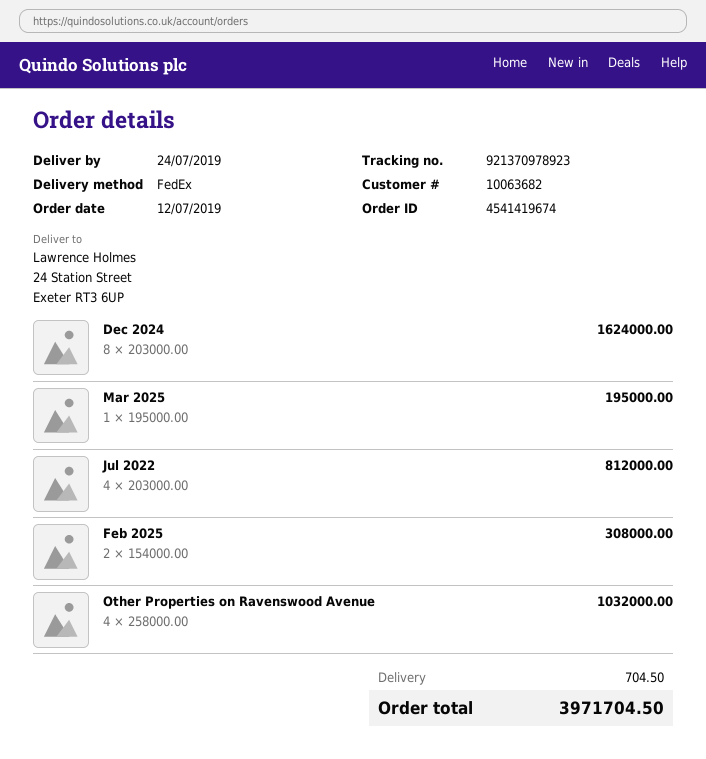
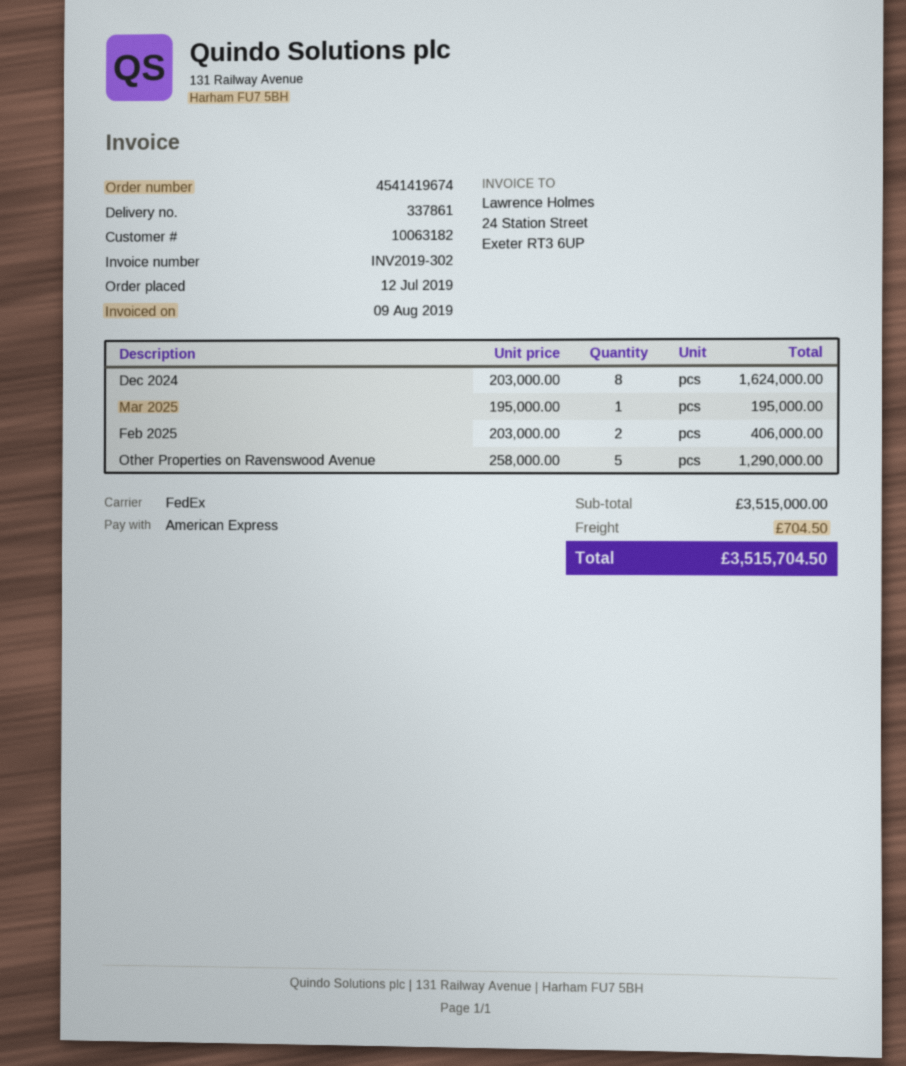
customer number: 10063682 -> 10063182
Jul 2022: 4 x 203000.00 = 812000.00 -> none
Feb 2025: 2 x 154000.00 = 308000.00 -> 2 x 203000.00 = 406000.00
Other Properties on Ravenswood Avenue: 4 x 258000.00 = 1032000.00 -> 5 x 258000.00 = 1290000.00
total: 3971704.50 -> 3515704.50

